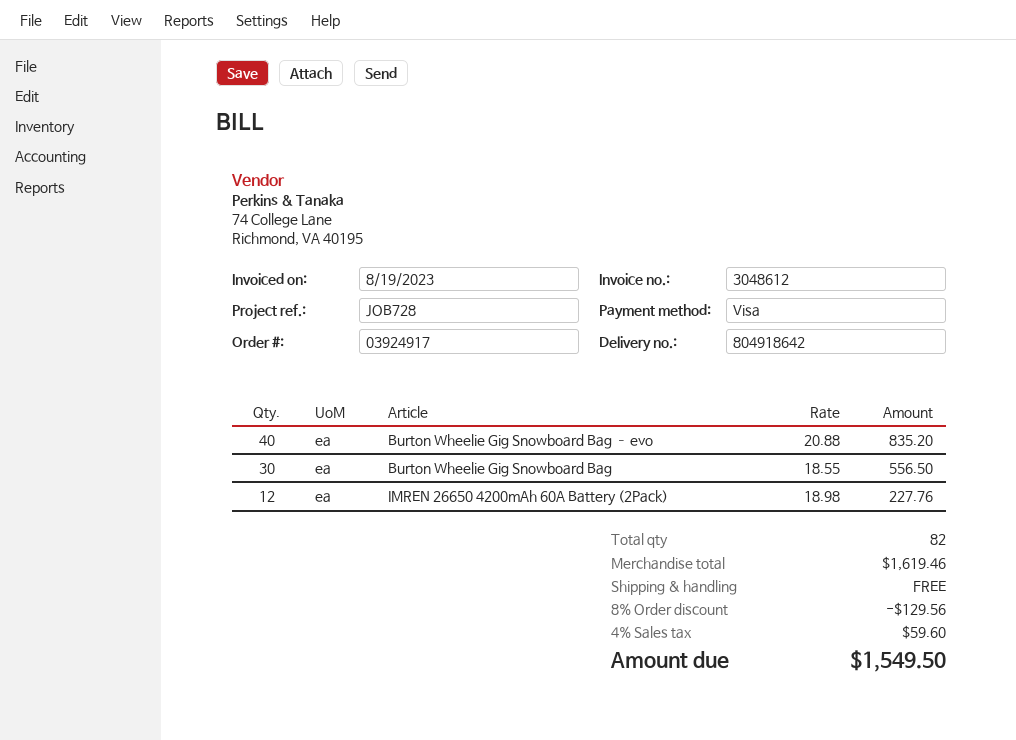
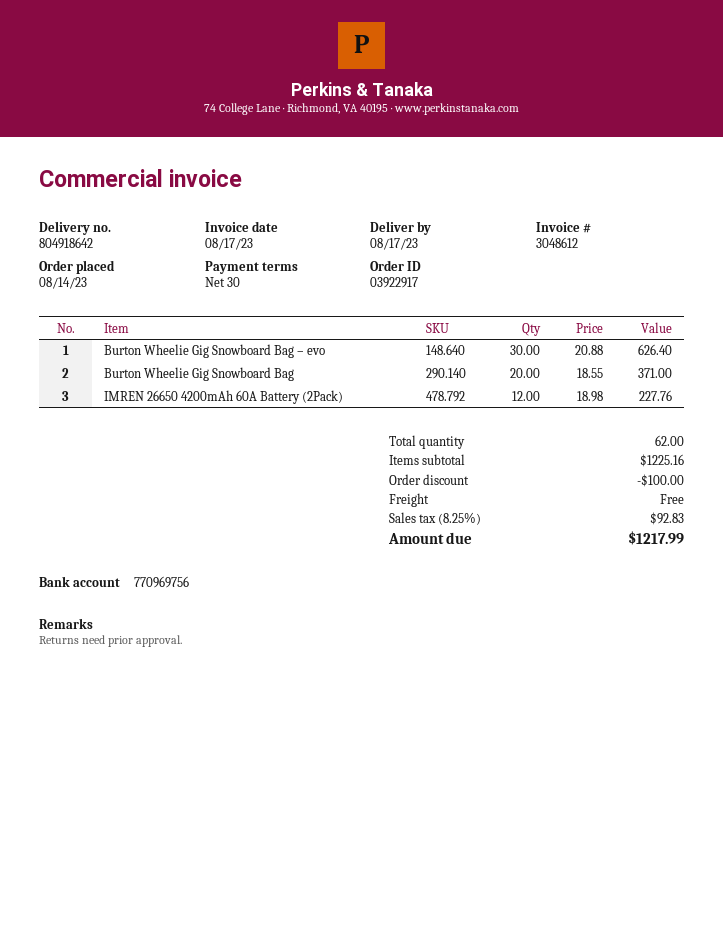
order number: 03924917 -> 03922917
invoice date: 2023-08-19 -> 2023-08-17
Burton Wheelie Gig Snowboard Bag – evo: 40 x 20.88 = 835.20 -> 30 x 20.88 = 626.40
Burton Wheelie Gig Snowboard Bag: 30 x 18.55 = 556.50 -> 20 x 18.55 = 371.00
total quantity: 82 -> 62
subtotal: 1619.46 -> 1225.16
discount: 129.56 -> 100.00
tax: 4% = 59.60 -> 8.25% = 92.83
total: 1549.50 -> 1217.99

